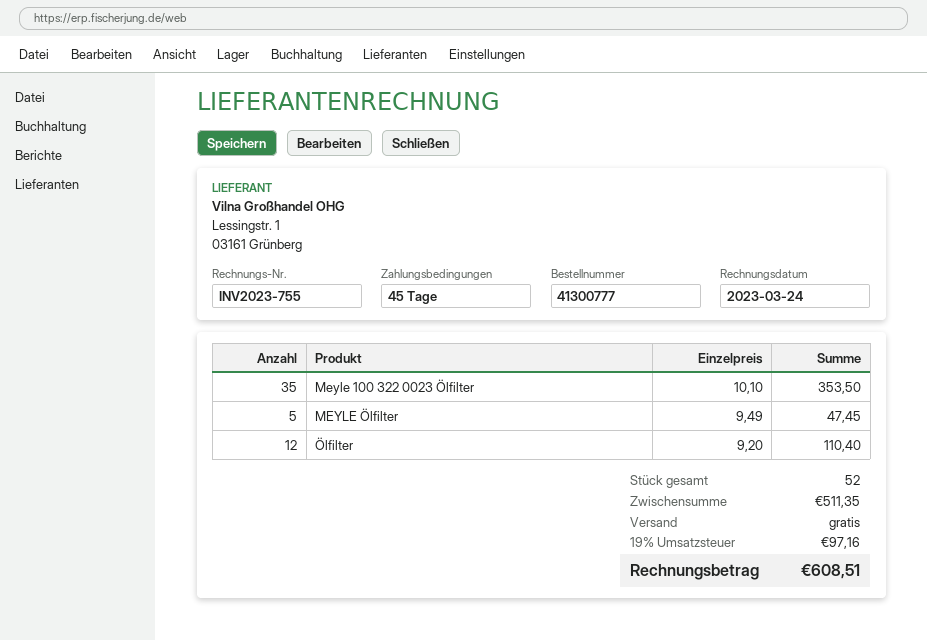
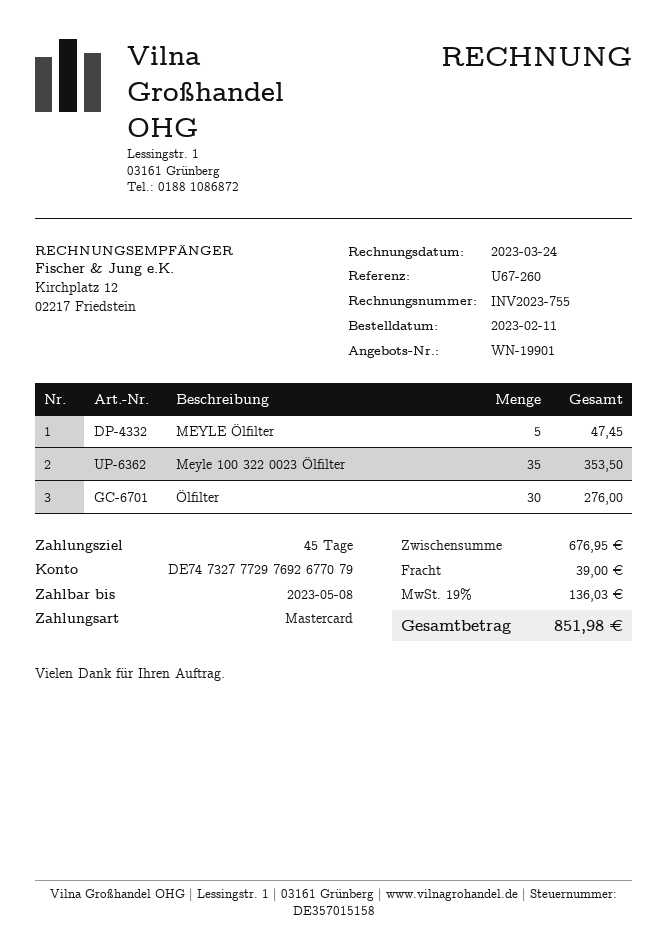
Ölfilter: 12 for 110.40 -> 30 for 276.00
subtotal: 511.35 -> 676.95
shipping: 0.00 -> 39.00
tax: 19% = 97.16 -> 19% = 136.03
total: 608.51 -> 851.98

